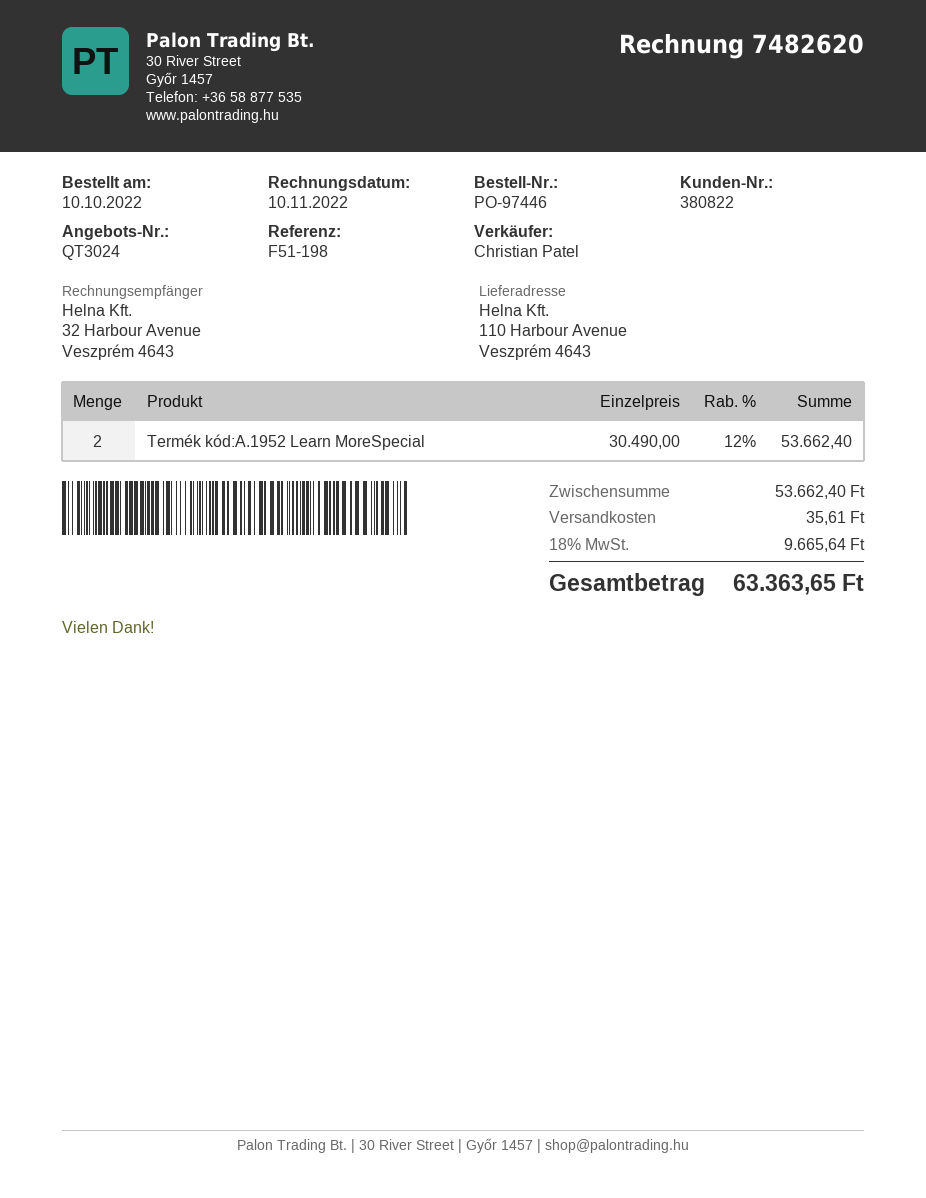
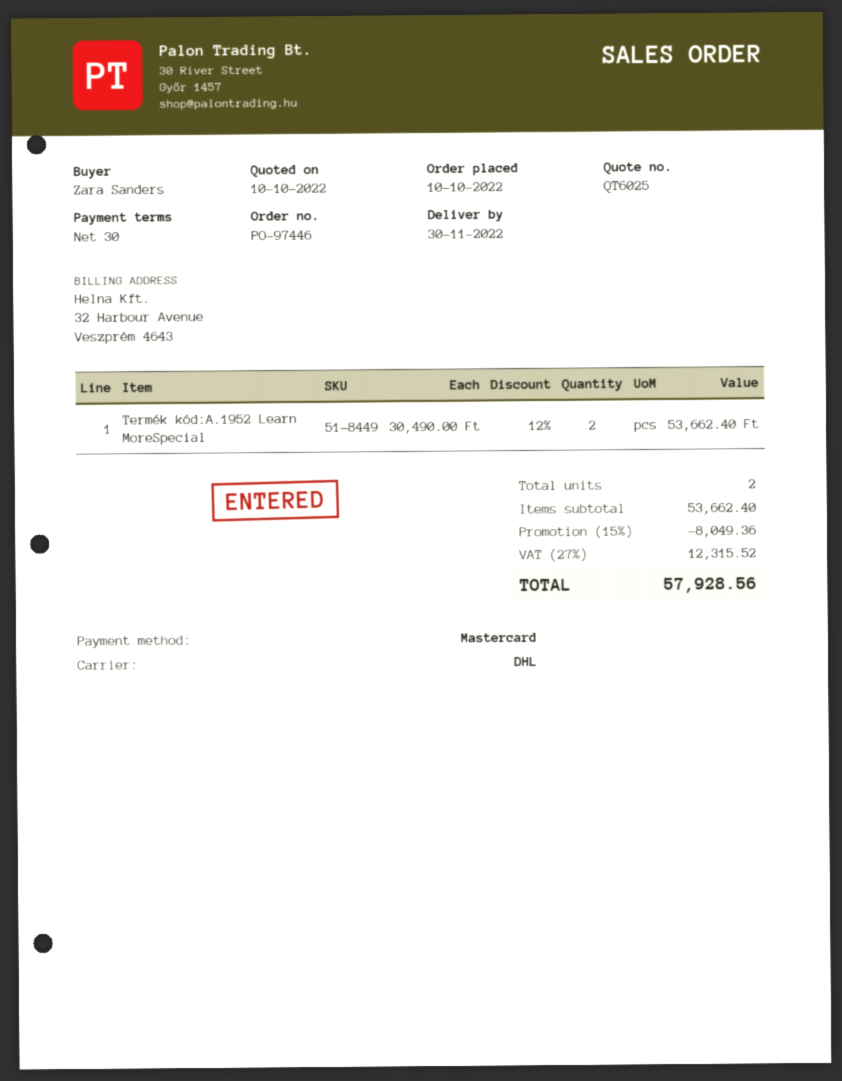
quote number: QT3024 -> QT6025
discount: none -> 15% = 8049.36
shipping: 35.61 -> none
tax: 18% = 9665.64 -> 27% = 12315.52
total: 63363.65 -> 57928.56

